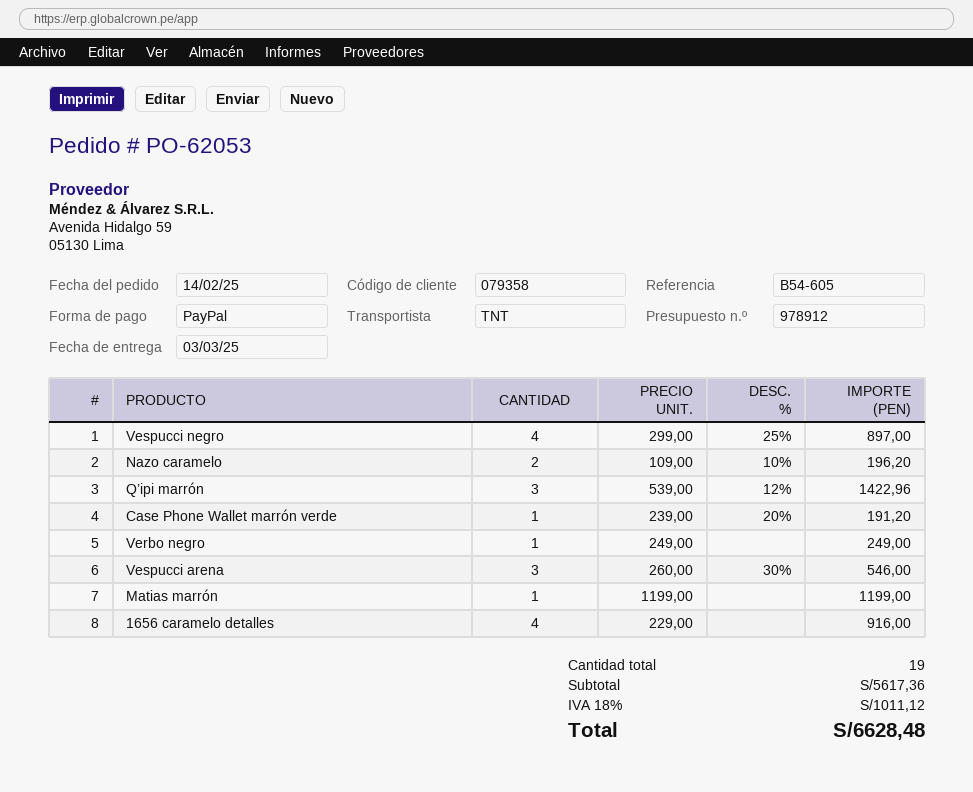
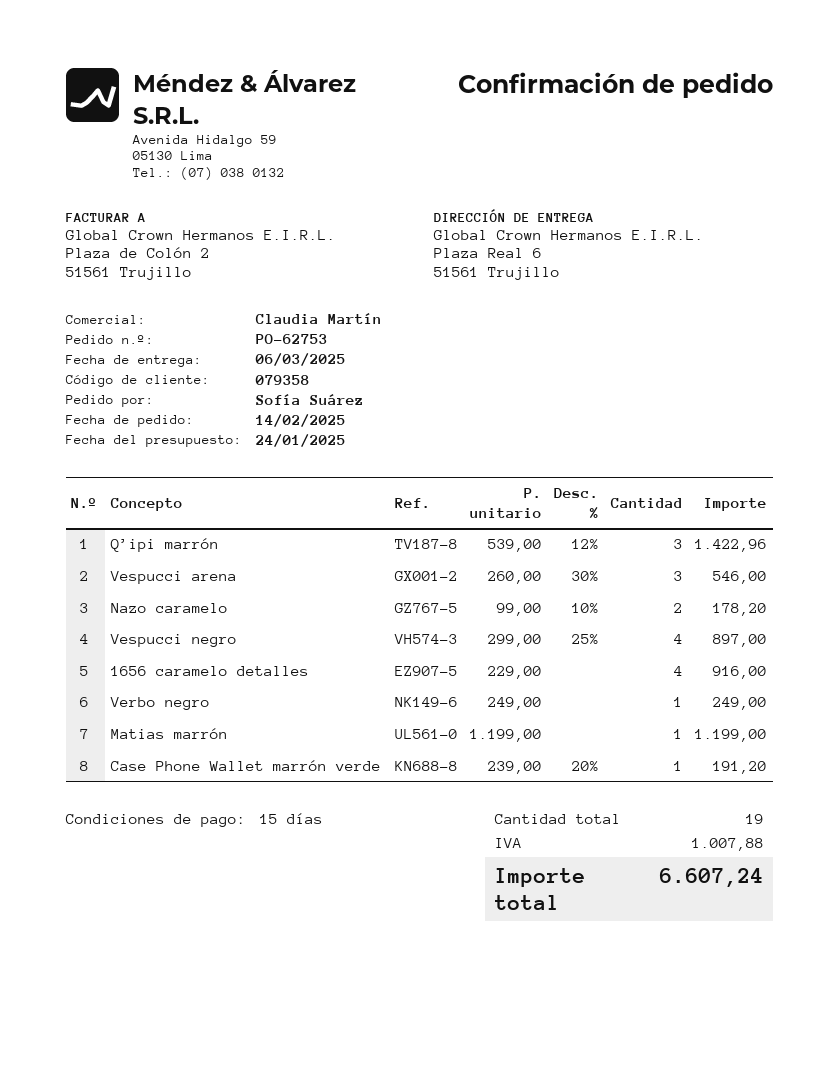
order number: PO-62053 -> PO-62753
delivery date: 2025-03-03 -> 2025-03-06
Nazo caramelo: 2 x 109.00 - 10% = 196.20 -> 2 x 99.00 - 10% = 178.20
tax: 1011.12 -> 1007.88
total: 6628.48 -> 6607.24

